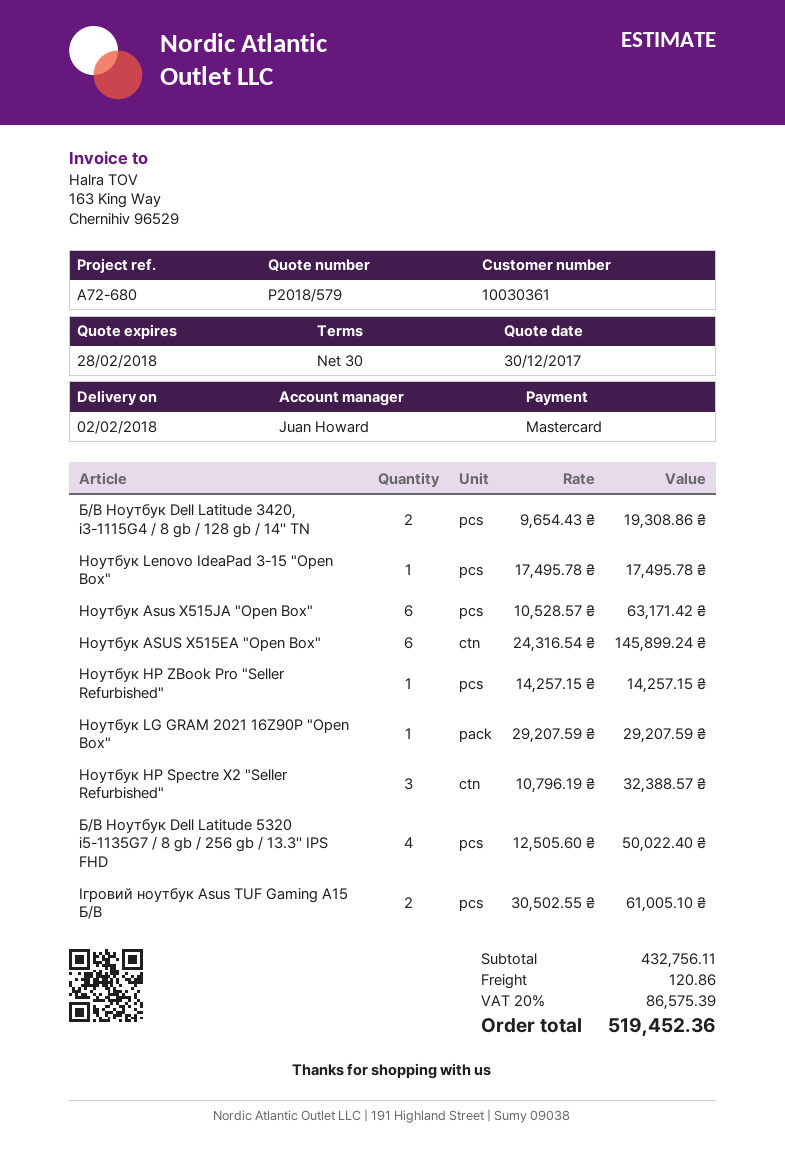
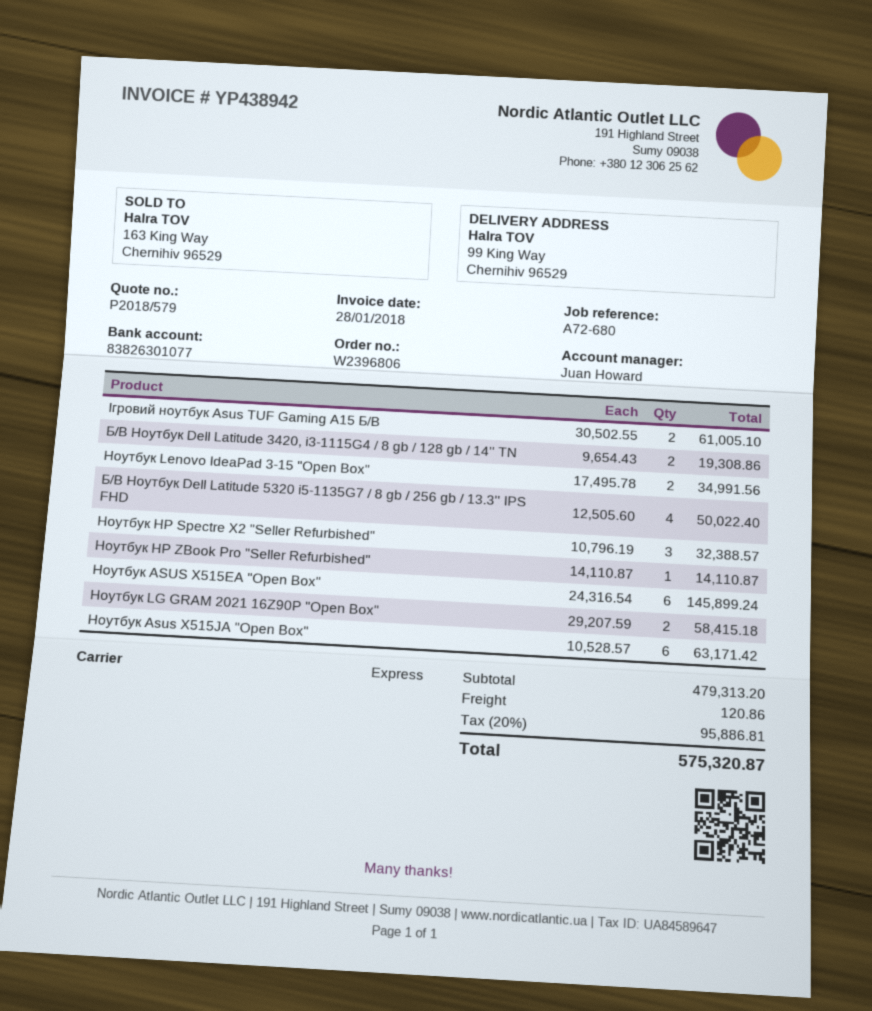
Ноутбук Lenovo IdeaPad 3-15 "Open Box": 1 x 17495.78 = 17495.78 -> 2 x 17495.78 = 34991.56
Ноутбук HP ZBook Pro "Seller Refurbished": 1 x 14257.15 = 14257.15 -> 1 x 14110.87 = 14110.87
Ноутбук LG GRAM 2021 16Z90P "Open Box": 1 x 29207.59 = 29207.59 -> 2 x 29207.59 = 58415.18
subtotal: 432756.11 -> 479313.20
tax: 20% = 86575.39 -> 20% = 95886.81
total: 519452.36 -> 575320.87

